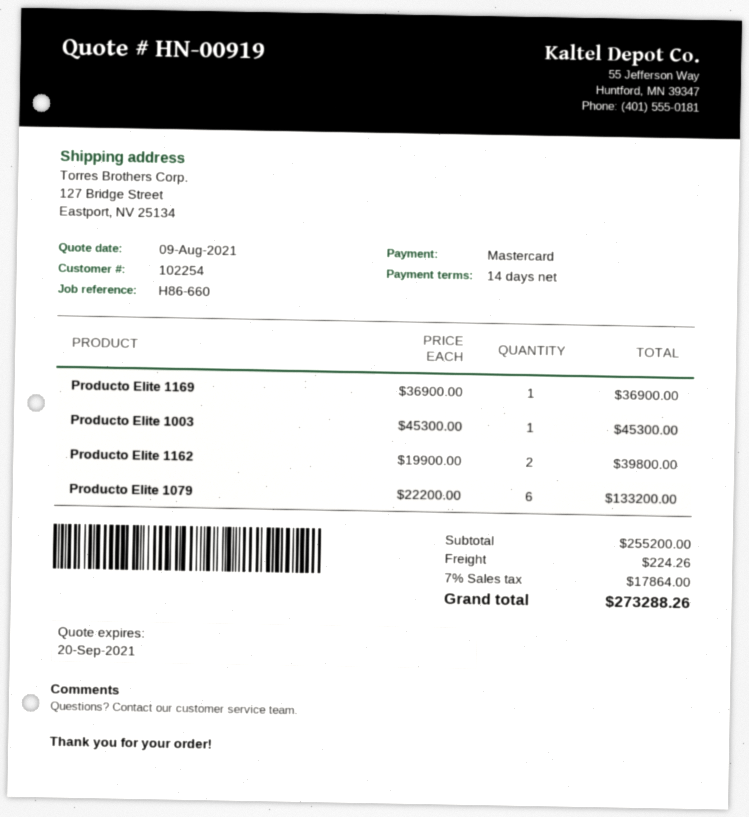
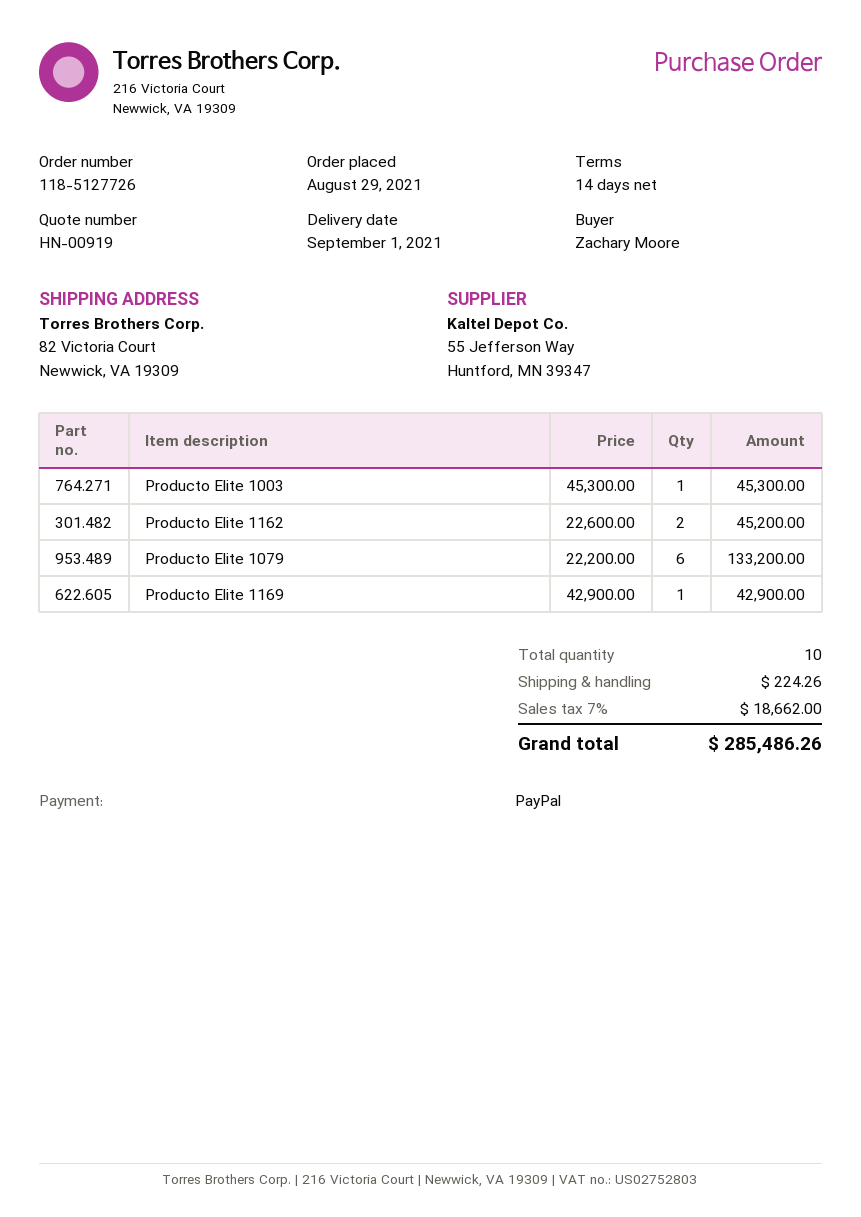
payment method: Mastercard -> PayPal
ship to: 127 Bridge Street, Eastport, NV 25134 -> 82 Victoria Court, Newwick, VA 19309
Producto Elite 1169: 1 x 36900.00 = 36900.00 -> 1 x 42900.00 = 42900.00
Producto Elite 1162: 2 x 19900.00 = 39800.00 -> 2 x 22600.00 = 45200.00
tax: 7% = 17864.00 -> 7% = 18662.00
total: 273288.26 -> 285486.26

